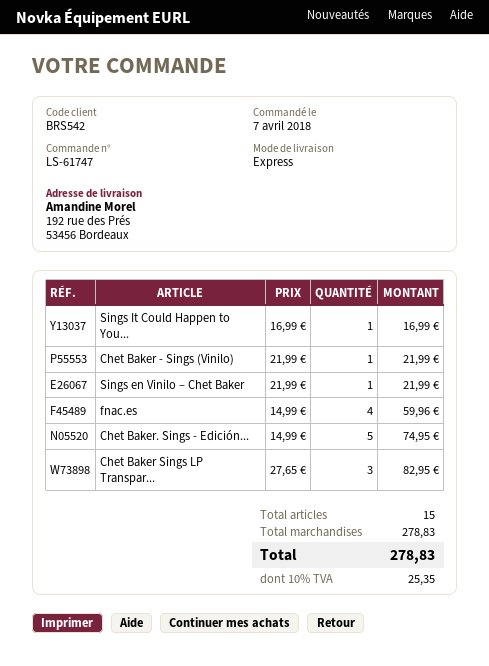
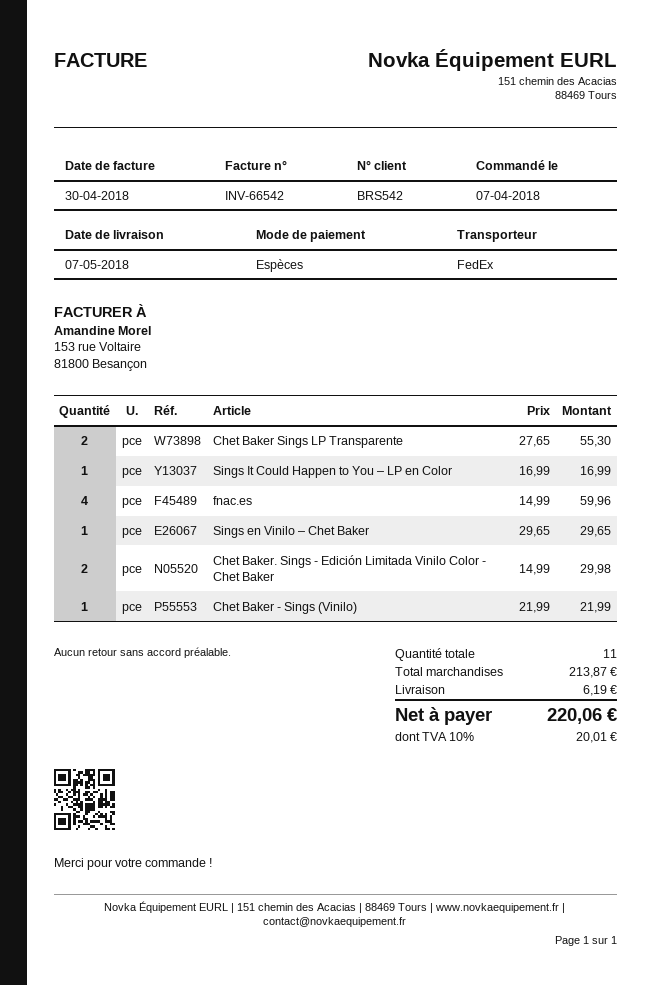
shipping method: express -> FedEx
Sings en Vinilo – Chet Baker: 1 x 21.99 = 21.99 -> 1 x 29.65 = 29.65
Chet Baker. Sings - Edición...: 5 x 14.99 = 74.95 -> 2 x 14.99 = 29.98
Chet Baker Sings LP Transpar...: 3 x 27.65 = 82.95 -> 2 x 27.65 = 55.30
total quantity: 15 -> 11
subtotal: 278.83 -> 213.87
shipping: none -> 6.19
tax: 10% = 25.35 -> 10% = 20.01
total: 278.83 -> 220.06

